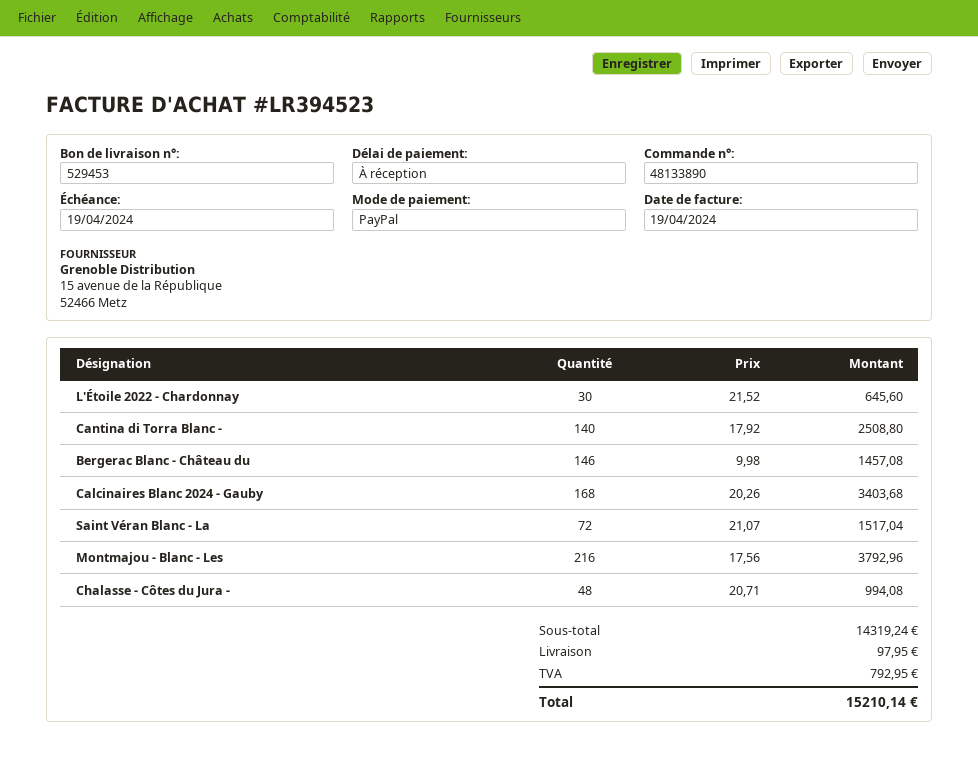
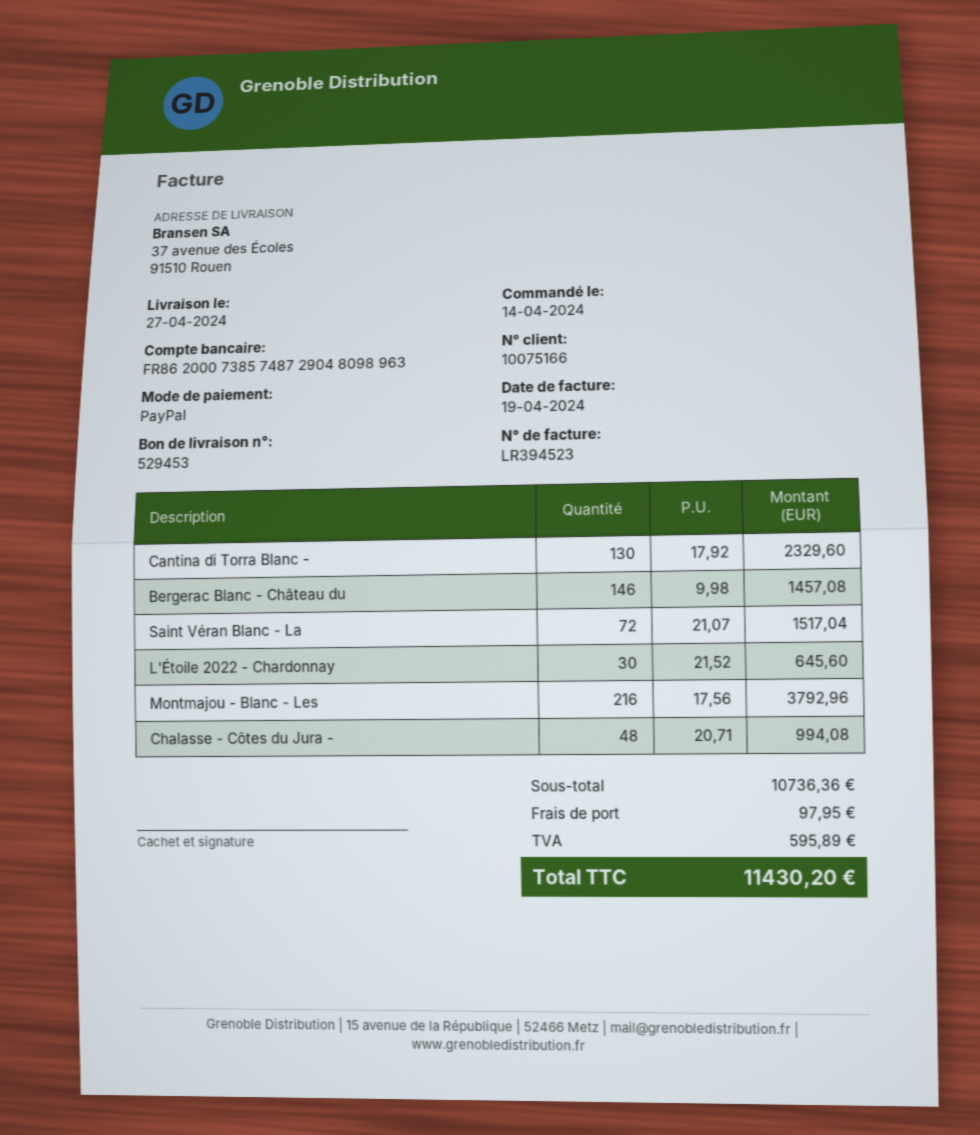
Cantina di Torra Blanc -: 140 x 17.92 = 2508.80 -> 130 x 17.92 = 2329.60
Calcinaires Blanc 2024 - Gauby: 168 x 20.26 = 3403.68 -> none
subtotal: 14319.24 -> 10736.36
tax: 792.95 -> 595.89
total: 15210.14 -> 11430.20

